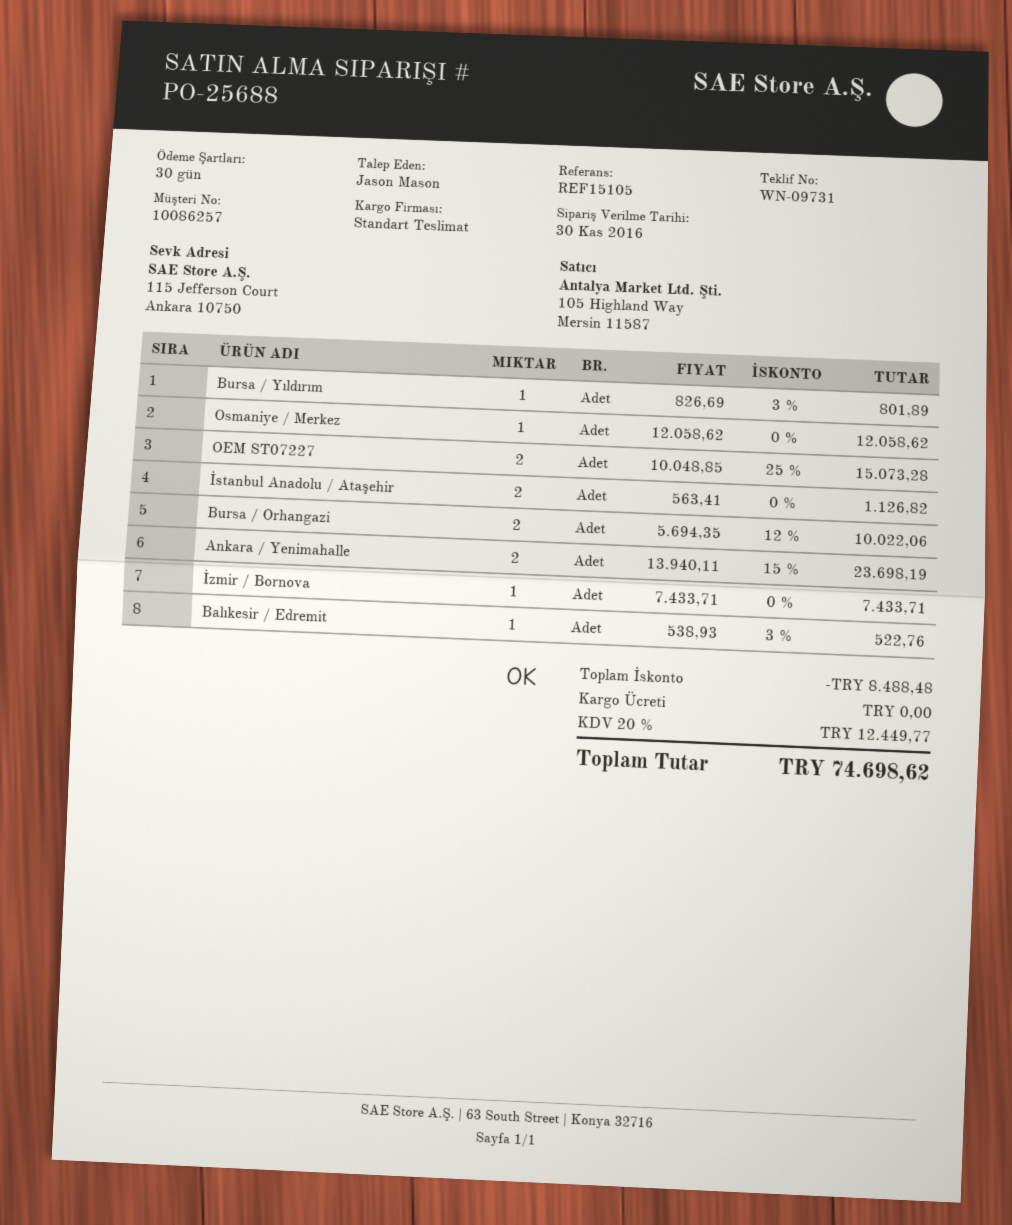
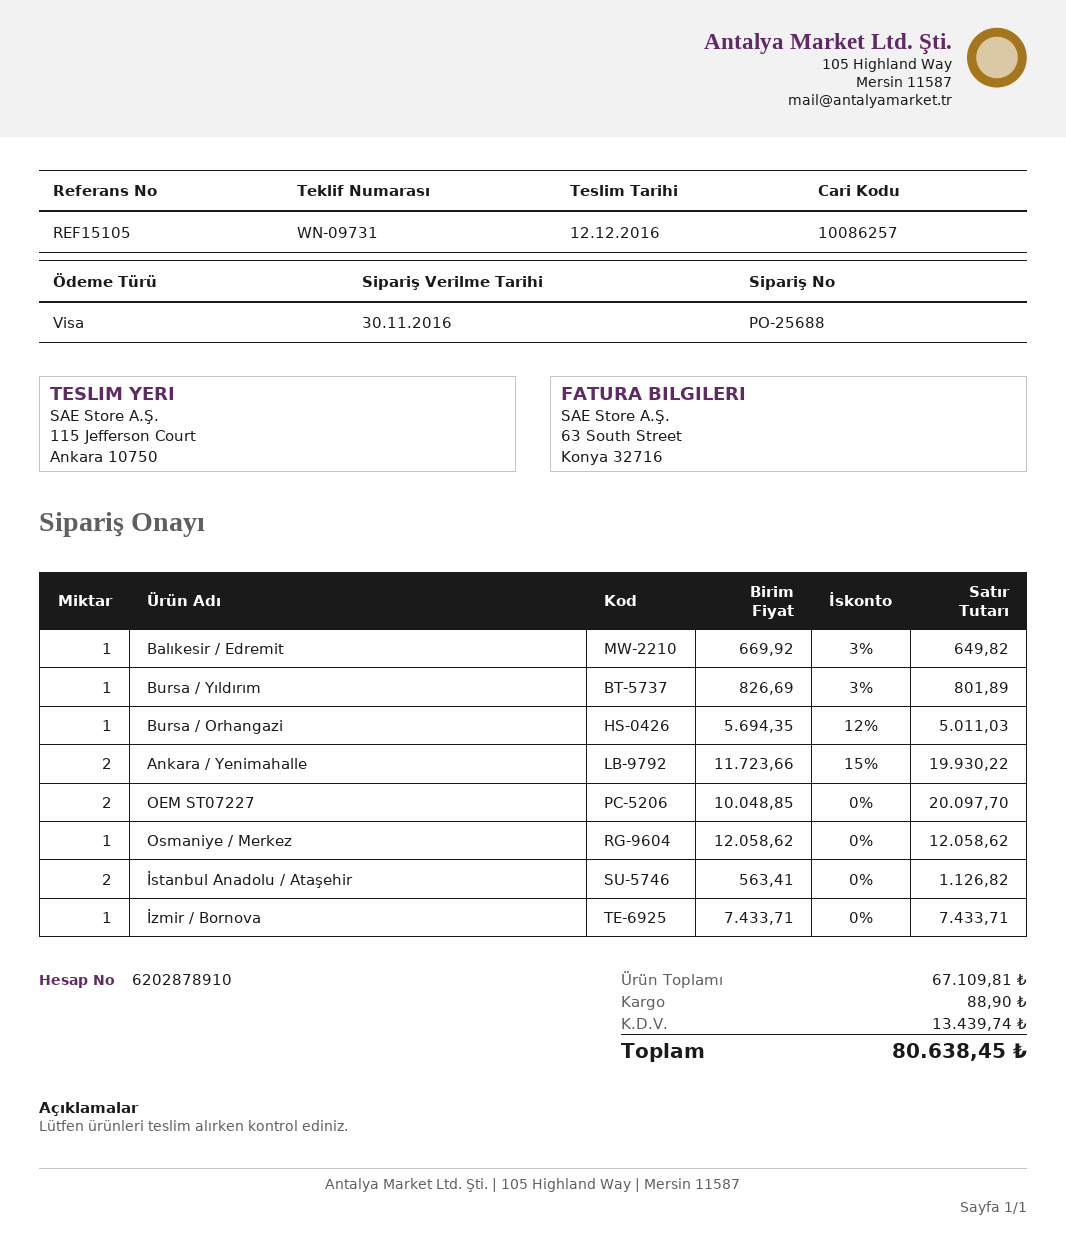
OEM ST07227: 2 x 10048.85 - 25% = 15073.28 -> 2 x 10048.85 = 20097.70
Bursa / Orhangazi: 2 x 5694.35 - 12% = 10022.06 -> 1 x 5694.35 - 12% = 5011.03
Ankara / Yenimahalle: 2 x 13940.11 - 15% = 23698.19 -> 2 x 11723.66 - 15% = 19930.22
Balıkesir / Edremit: 1 x 538.93 - 3% = 522.76 -> 1 x 669.92 - 3% = 649.82
discount: 8488.48 -> none
shipping: 0.00 -> 88.90
tax: 12449.77 -> 13439.74
total: 74698.62 -> 80638.45

